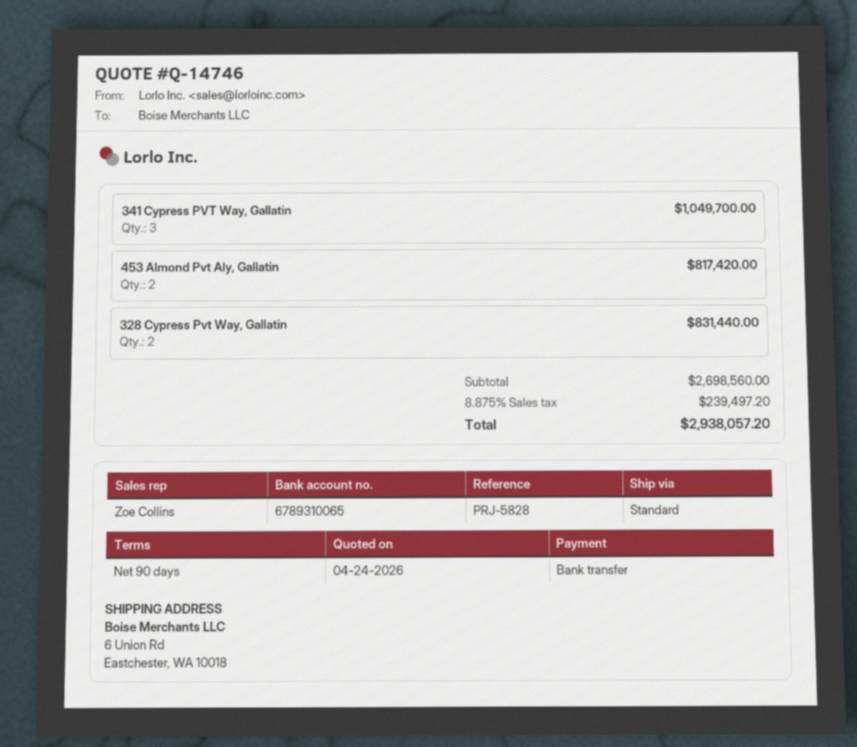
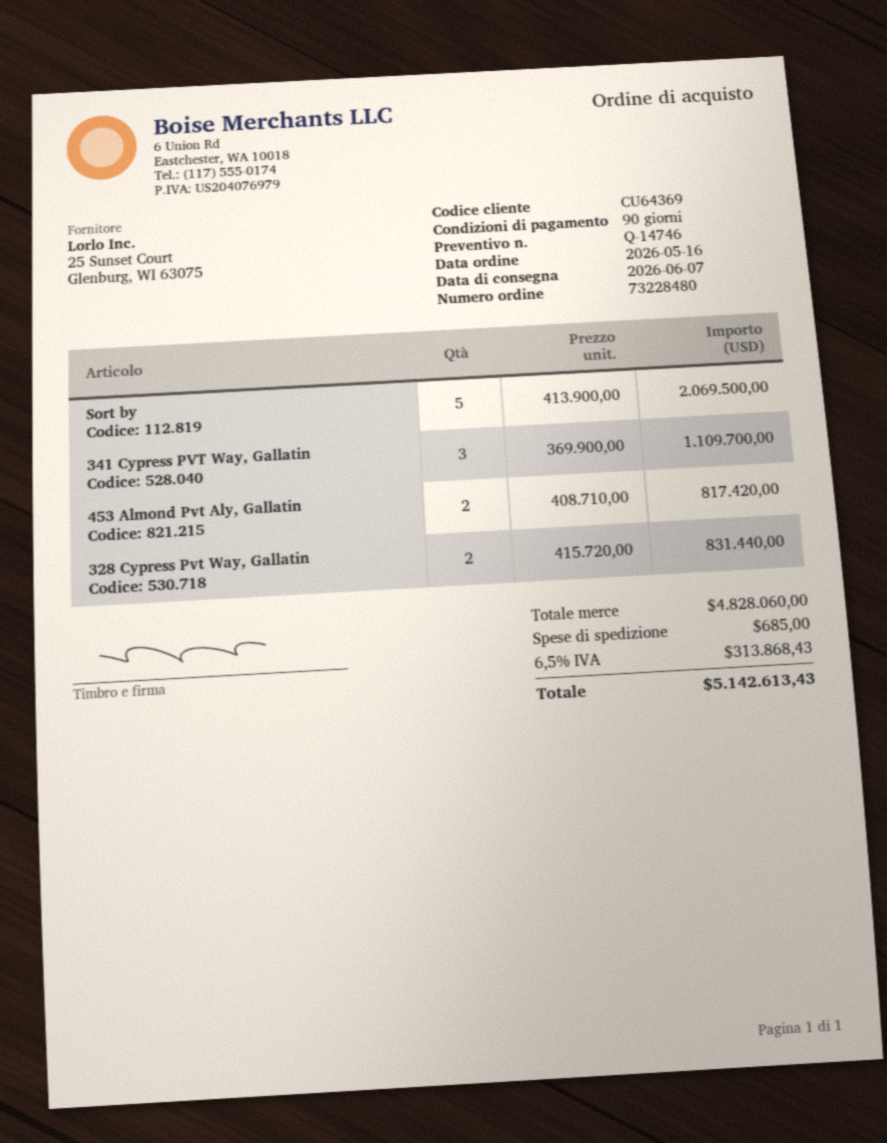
341 Cypress PVT Way, Gallatin: 3 for 1049700.00 -> 3 for 1109700.00
Sort by: none -> 5 for 2069500.00
subtotal: 2698560.00 -> 4828060.00
shipping: none -> 685.00
tax: 8.875% = 239497.20 -> 6.5% = 313868.43
total: 2938057.20 -> 5142613.43

